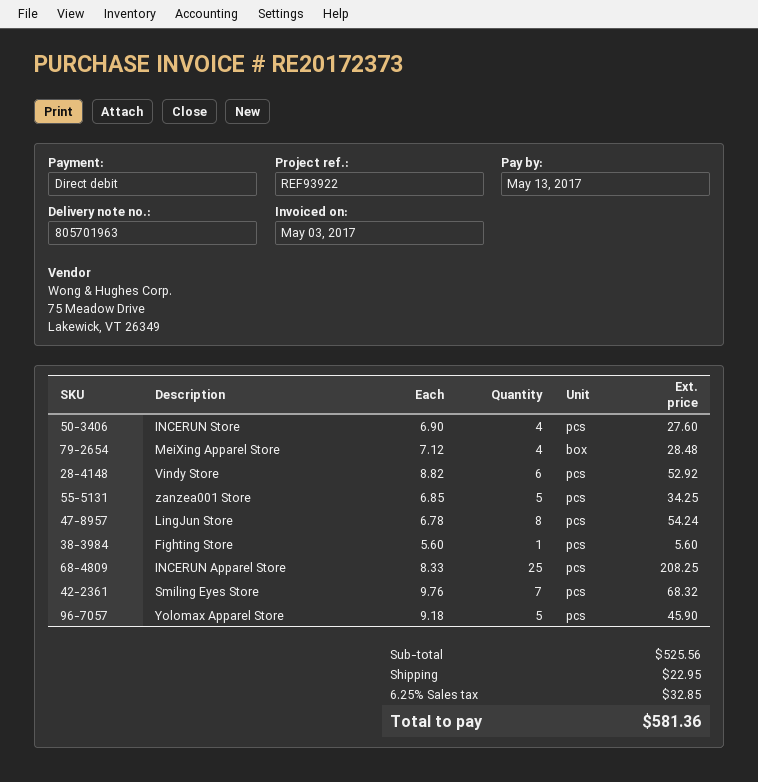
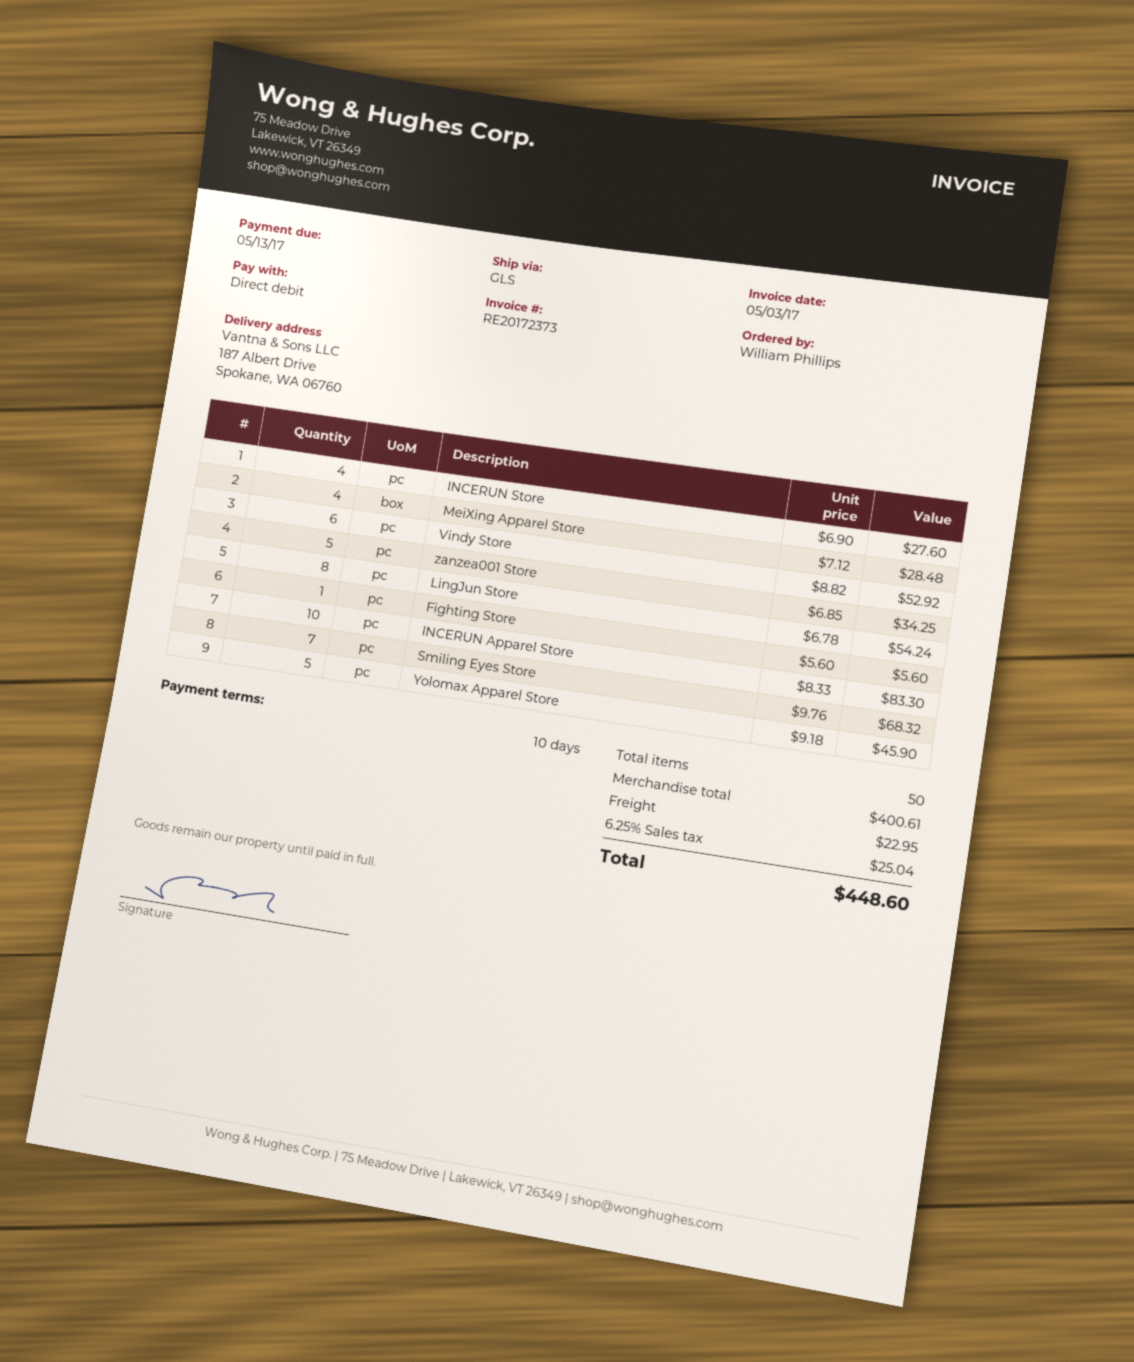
INCERUN Apparel Store: 25 x 8.33 = 208.25 -> 10 x 8.33 = 83.30
subtotal: 525.56 -> 400.61
tax: 6.25% = 32.85 -> 6.25% = 25.04
total: 581.36 -> 448.60

